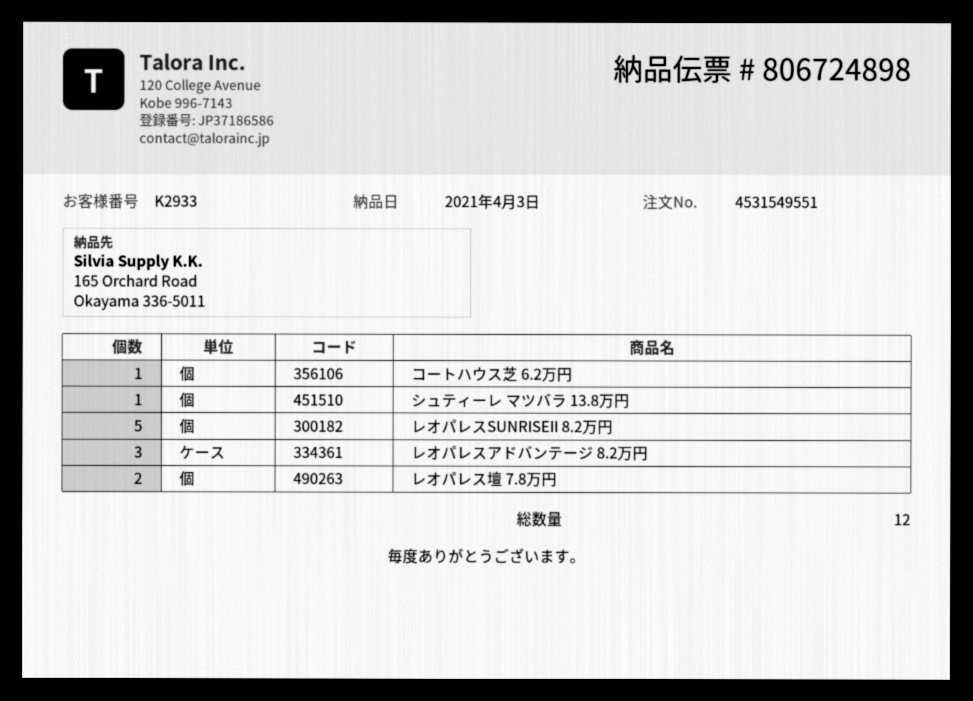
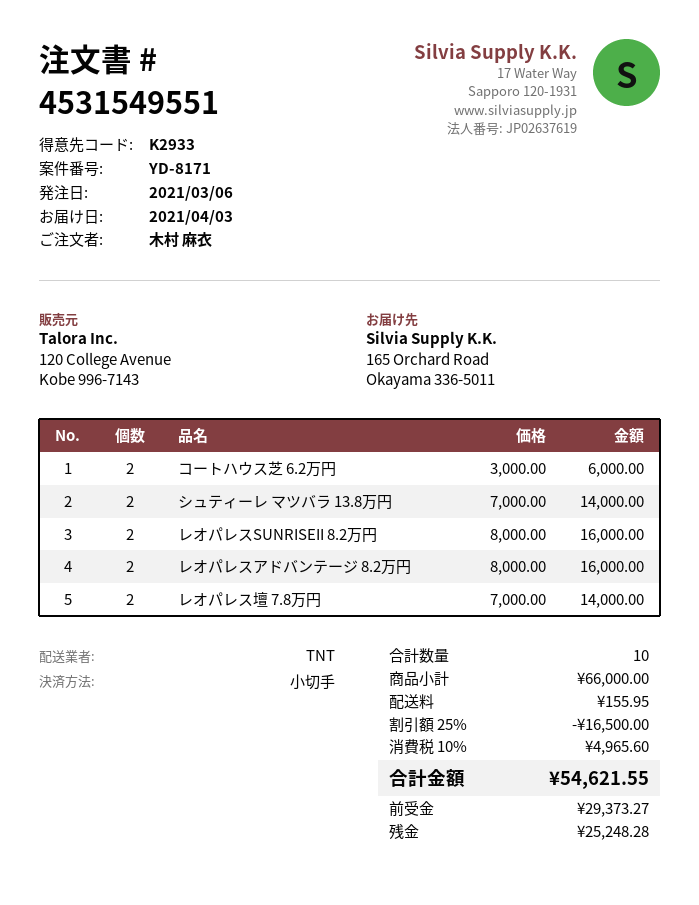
コートハウス芝 6.2万円: 1 -> 2
シュティーレ マツバラ 13.8万円: 1 -> 2
レオパレスSUNRISEII 8.2万円: 5 -> 2
レオパレスアドバンテージ 8.2万円: 3 -> 2
total quantity: 12 -> 10

